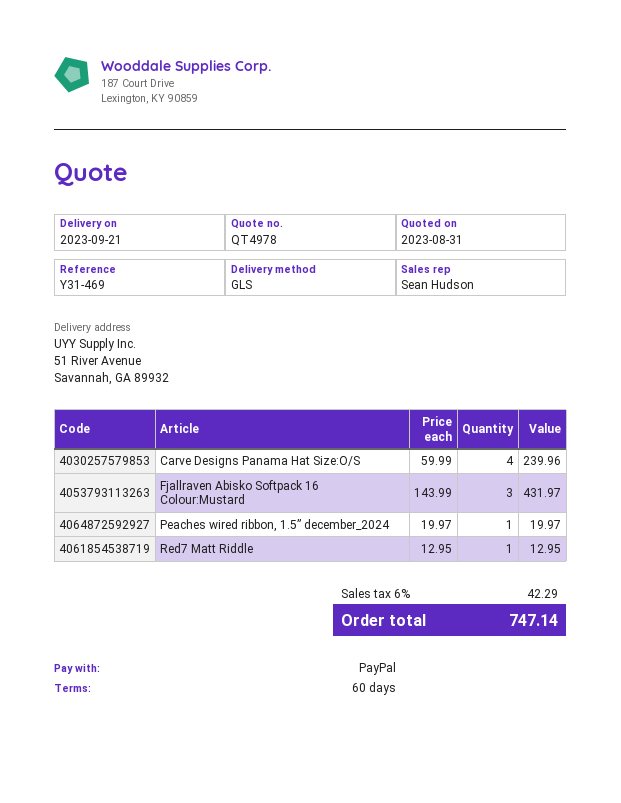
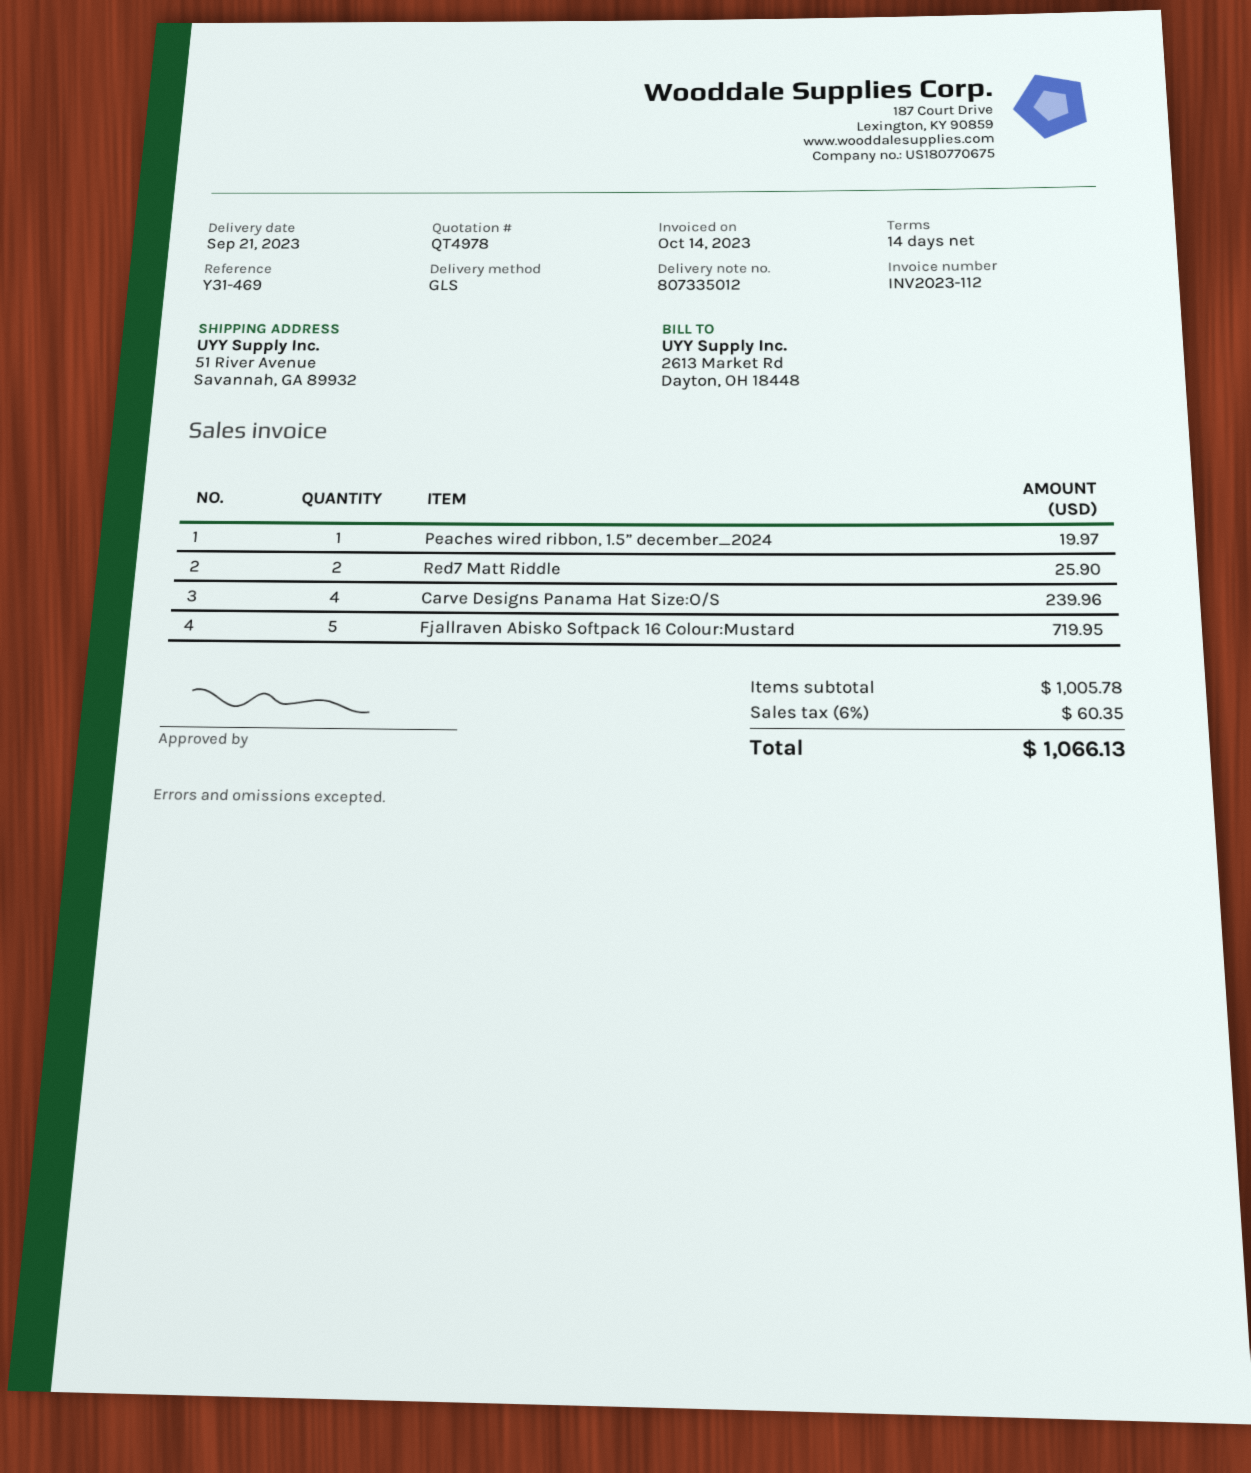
payment terms: 60 days -> 14 days
Fjallraven Abisko Softpack 16 Colour:Mustard: 3 for 431.97 -> 5 for 719.95
Red7 Matt Riddle: 1 for 12.95 -> 2 for 25.90
tax: 6% = 42.29 -> 6% = 60.35
total: 747.14 -> 1066.13

